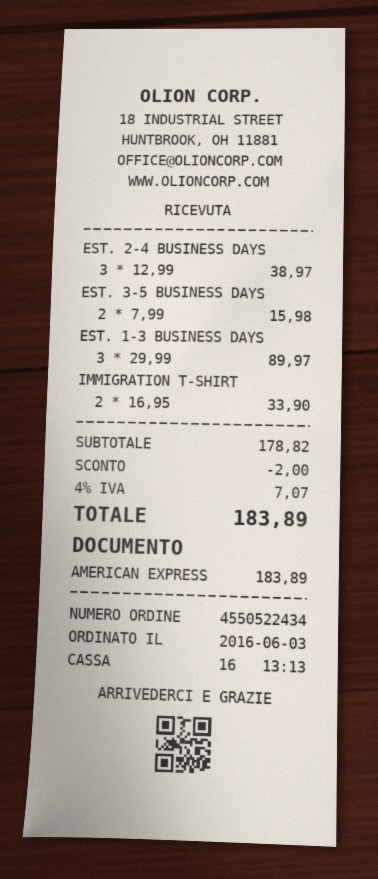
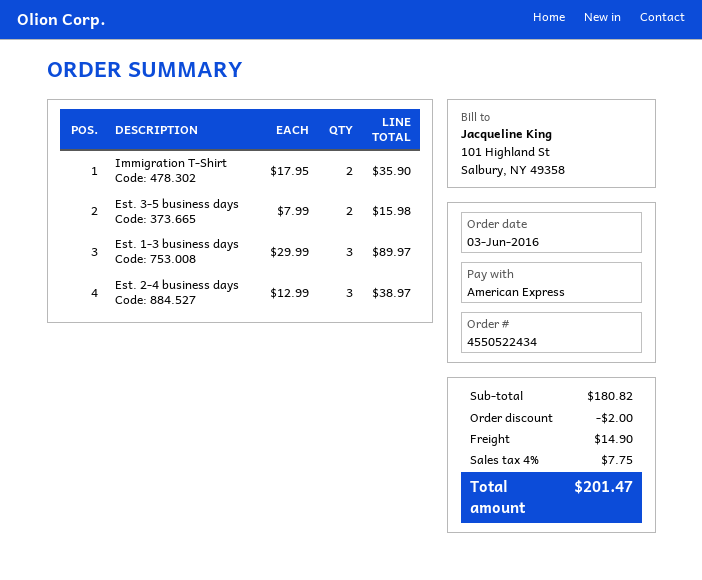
IMMIGRATION T-SHIRT: 2 x 16.95 = 33.90 -> 2 x 17.95 = 35.90
subtotal: 178.82 -> 180.82
shipping: none -> 14.90
tax: 4% = 7.07 -> 4% = 7.75
total: 183.89 -> 201.47

